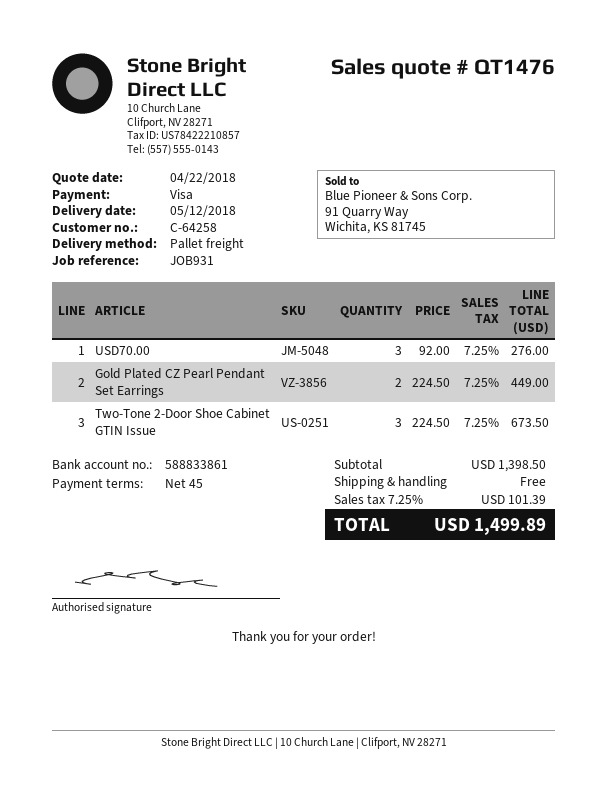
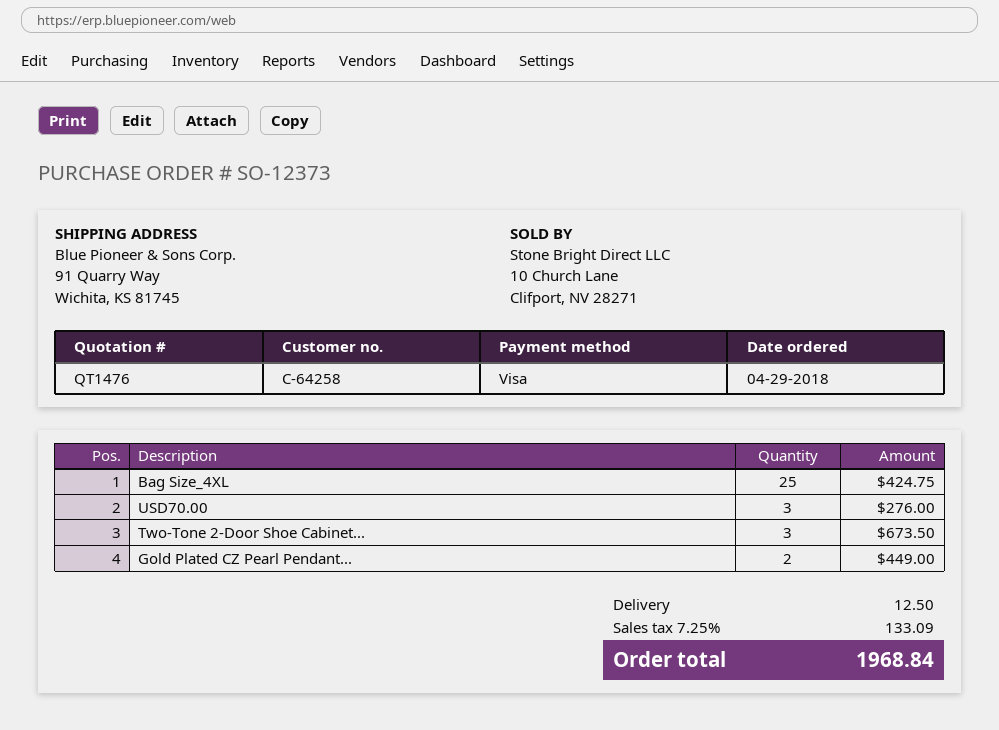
Bag Size_4XL: none -> 25 for 424.75
shipping: 0.00 -> 12.50
tax: 7.25% = 101.39 -> 7.25% = 133.09
total: 1499.89 -> 1968.84

